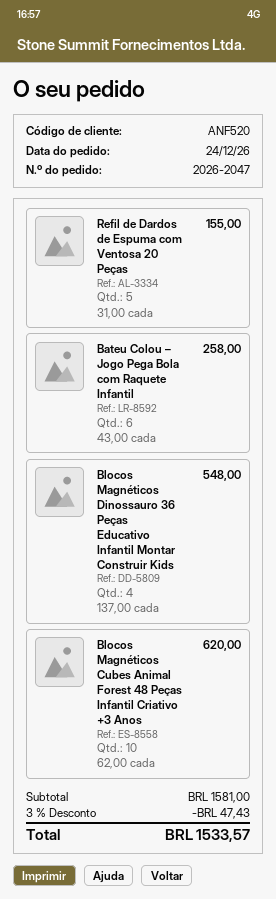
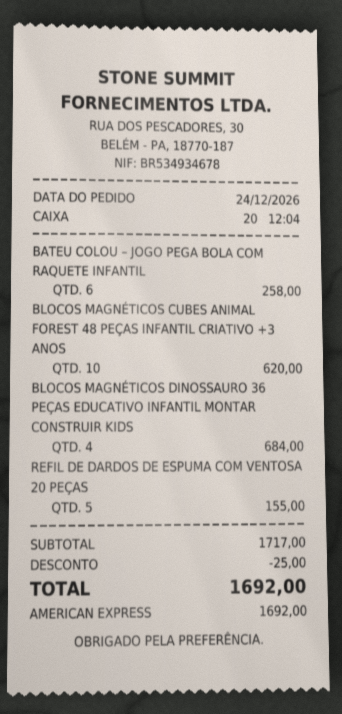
Blocos Magnéticos Dinossauro 36 Peças Educativo Infantil Montar Construir Kids: 4 for 548.00 -> 4 for 684.00
subtotal: 1581.00 -> 1717.00
discount: 47.43 -> 25.00
total: 1533.57 -> 1692.00

